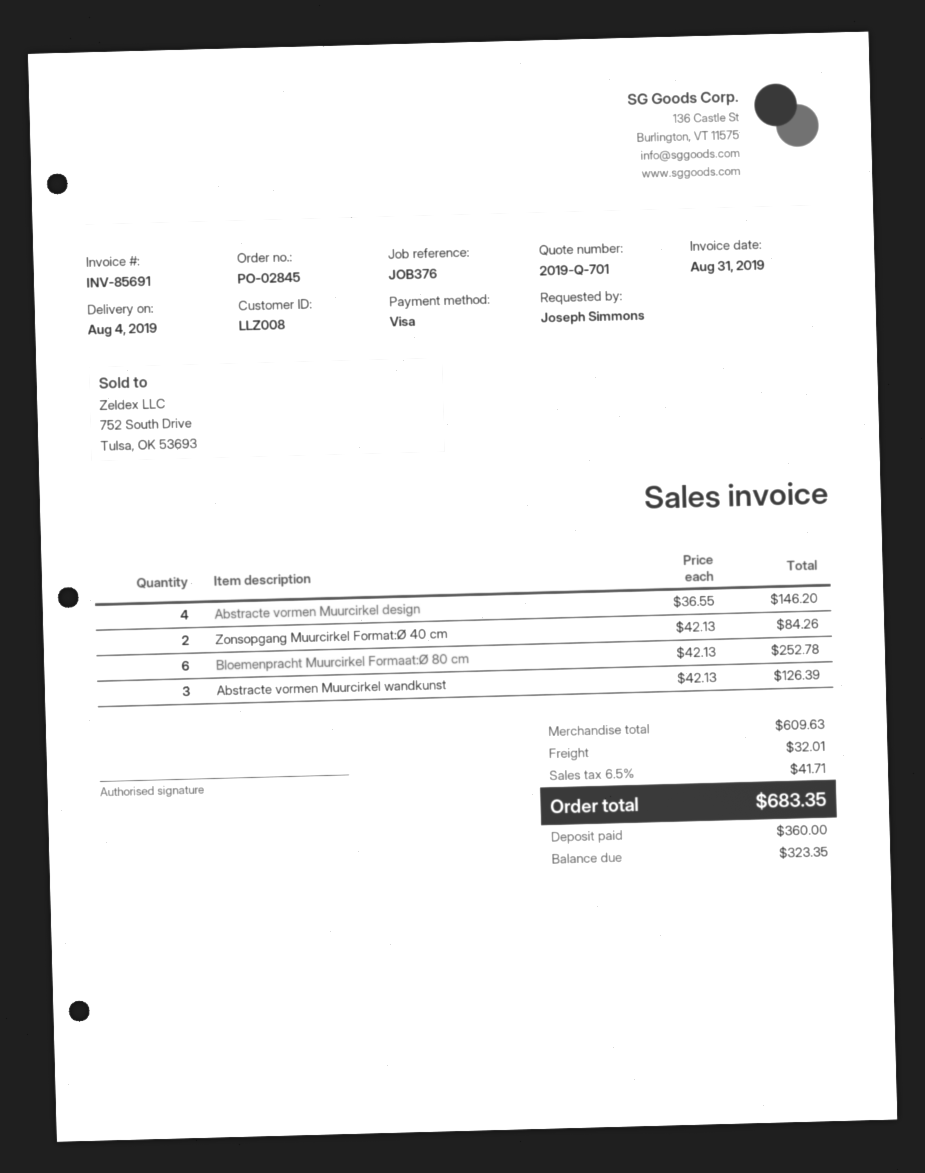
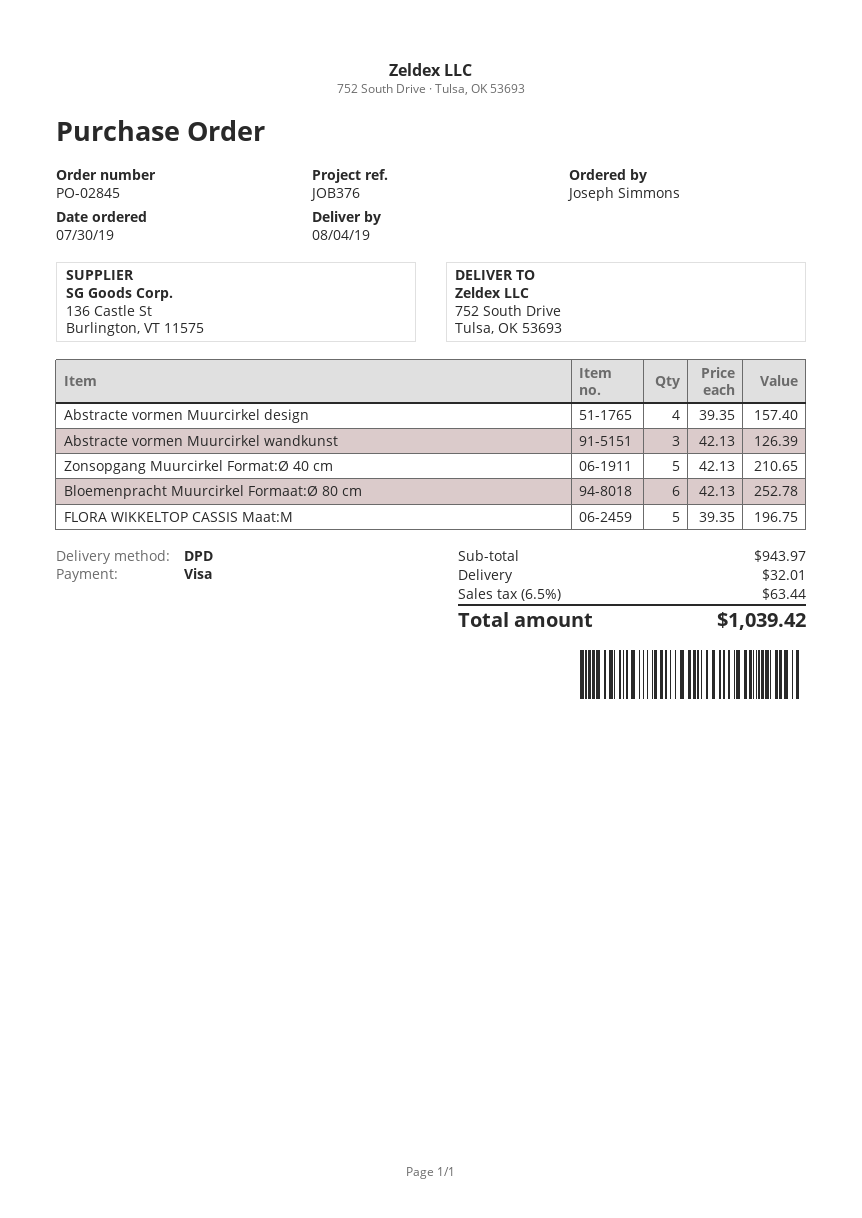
Abstracte vormen Muurcirkel design: 4 x 36.55 = 146.20 -> 4 x 39.35 = 157.40
Zonsopgang Muurcirkel Format:Ø 40 cm: 2 x 42.13 = 84.26 -> 5 x 42.13 = 210.65
FLORA WIKKELTOP CASSIS Maat:M: none -> 5 x 39.35 = 196.75
subtotal: 609.63 -> 943.97
tax: 6.5% = 41.71 -> 6.5% = 63.44
total: 683.35 -> 1039.42

